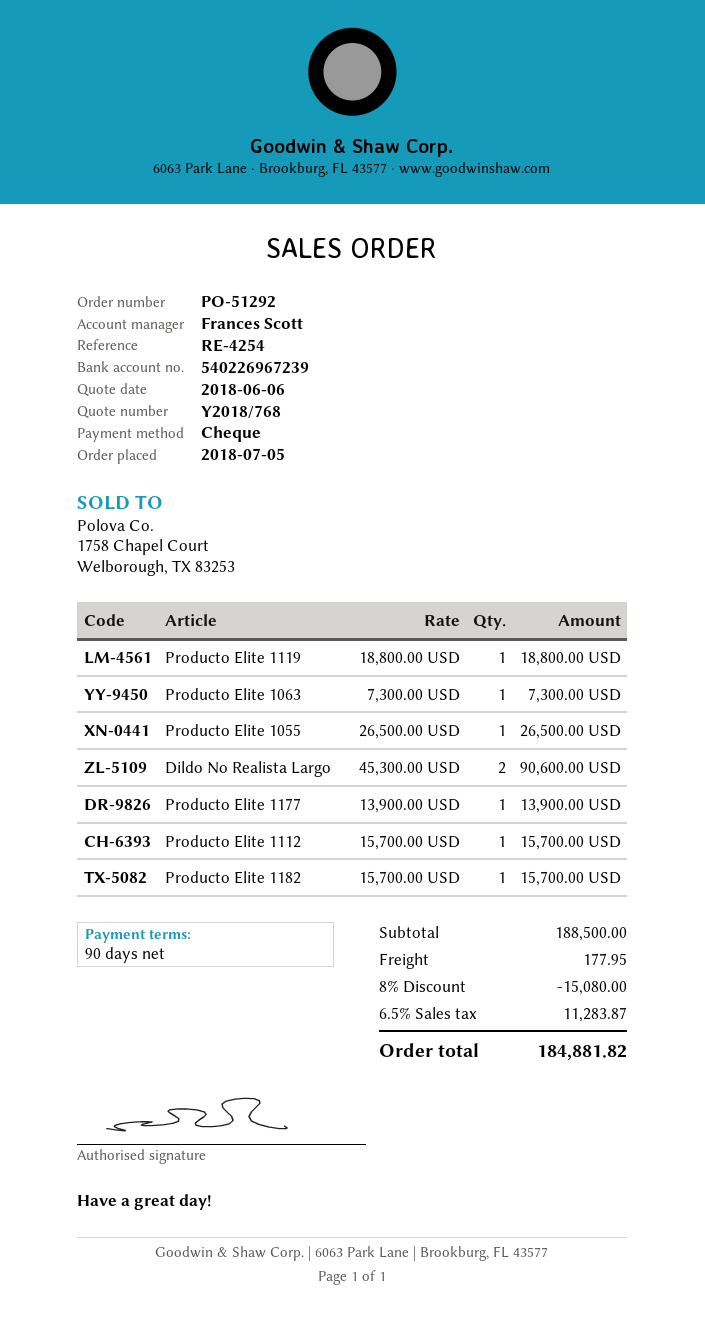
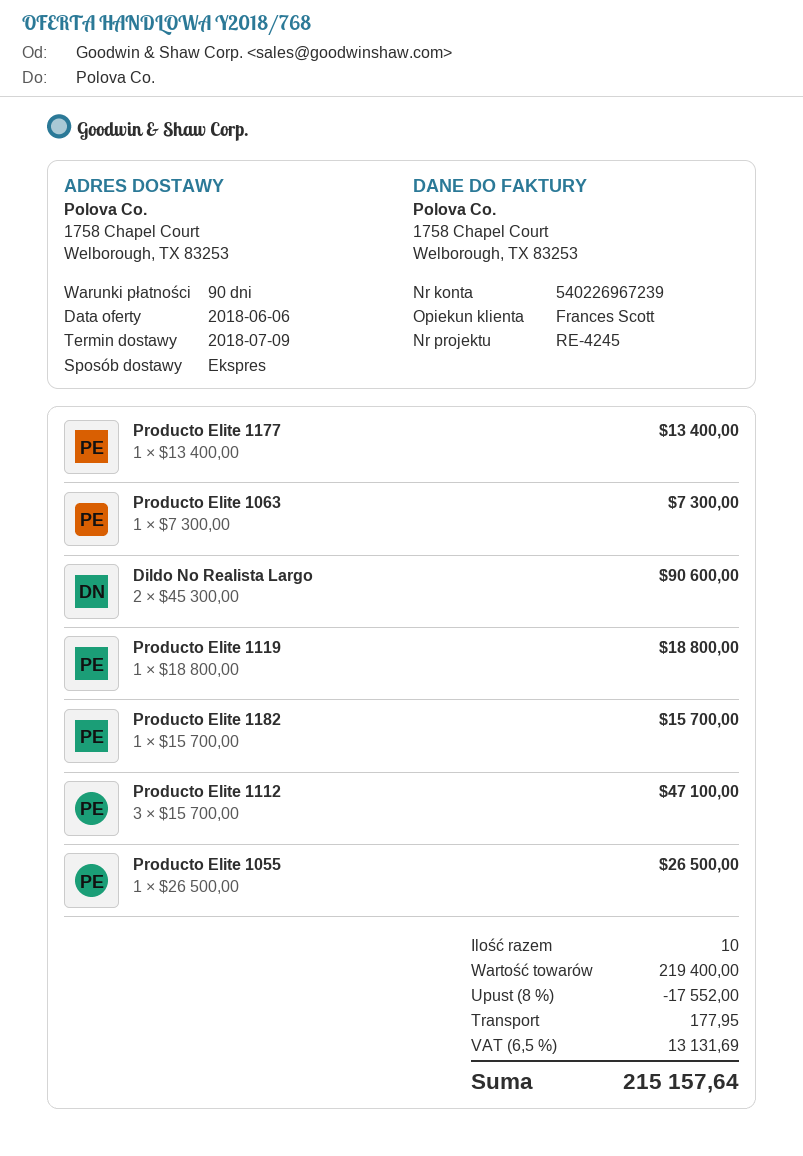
reference: RE-4254 -> RE-4245
Producto Elite 1177: 1 x 13900.00 = 13900.00 -> 1 x 13400.00 = 13400.00
Producto Elite 1112: 1 x 15700.00 = 15700.00 -> 3 x 15700.00 = 47100.00
subtotal: 188500.00 -> 219400.00
discount: 8% = 15080.00 -> 8% = 17552.00
tax: 6.5% = 11283.87 -> 6.5% = 13131.69
total: 184881.82 -> 215157.64

